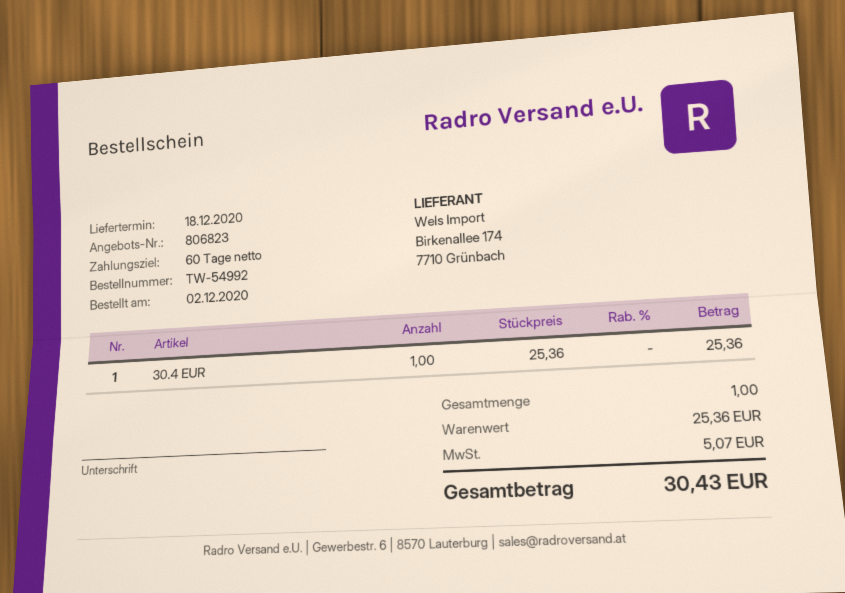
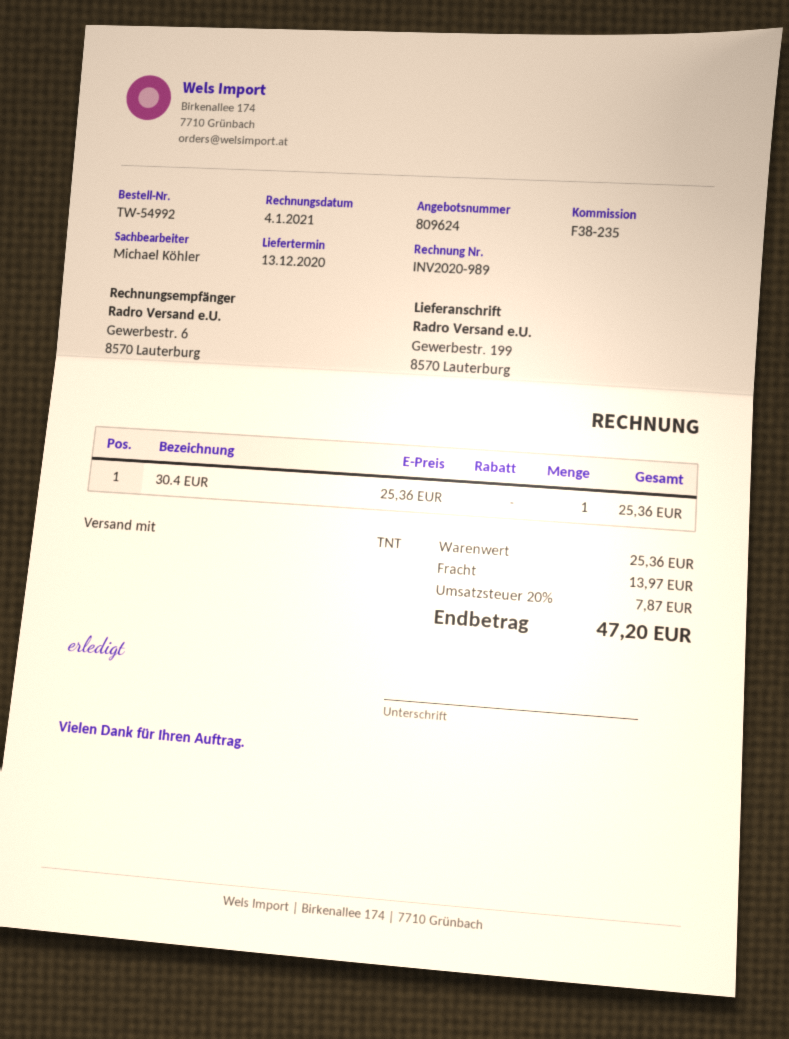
quote number: 806823 -> 809624
delivery date: 2020-12-18 -> 2020-12-13
shipping: none -> 13.97
tax: 5.07 -> 7.87
total: 30.43 -> 47.20

